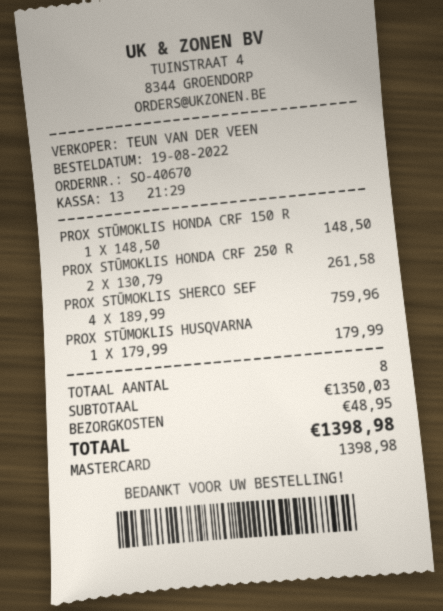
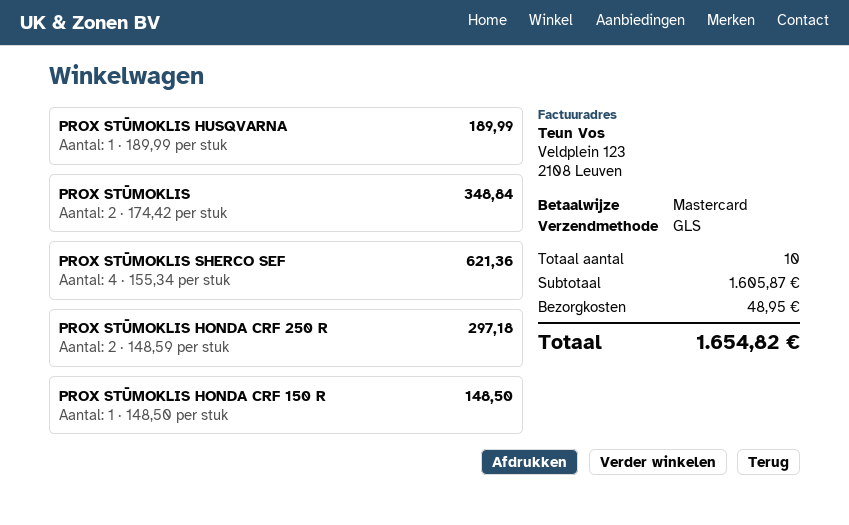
PROX STŪMOKLIS HONDA CRF 250 R: 2 x 130.79 = 261.58 -> 2 x 148.59 = 297.18
PROX STŪMOKLIS SHERCO SEF: 4 x 189.99 = 759.96 -> 4 x 155.34 = 621.36
PROX STŪMOKLIS HUSQVARNA: 1 x 179.99 = 179.99 -> 1 x 189.99 = 189.99
PROX STŪMOKLIS: none -> 2 x 174.42 = 348.84
total quantity: 8 -> 10
subtotal: 1350.03 -> 1605.87
total: 1398.98 -> 1654.82

